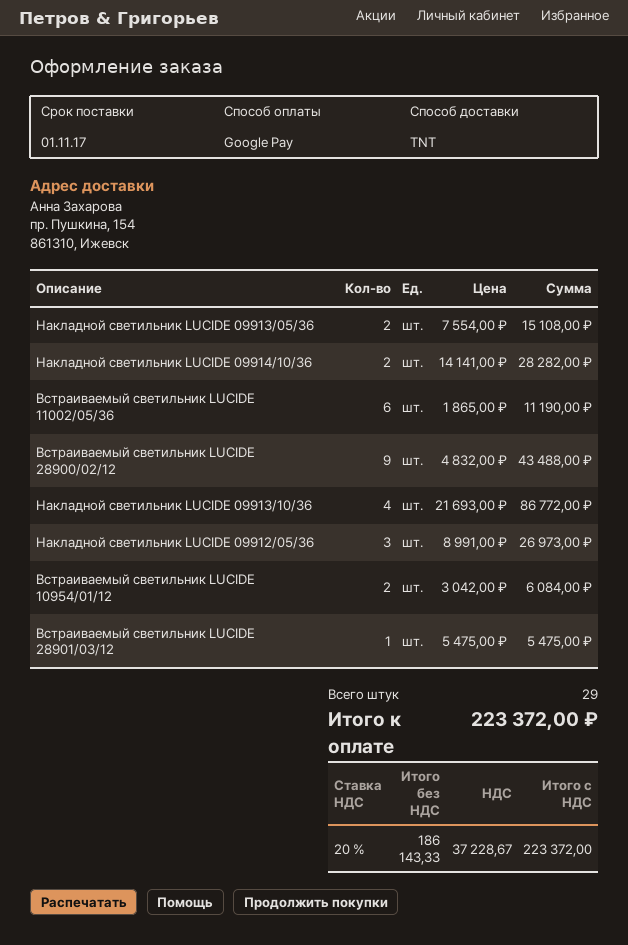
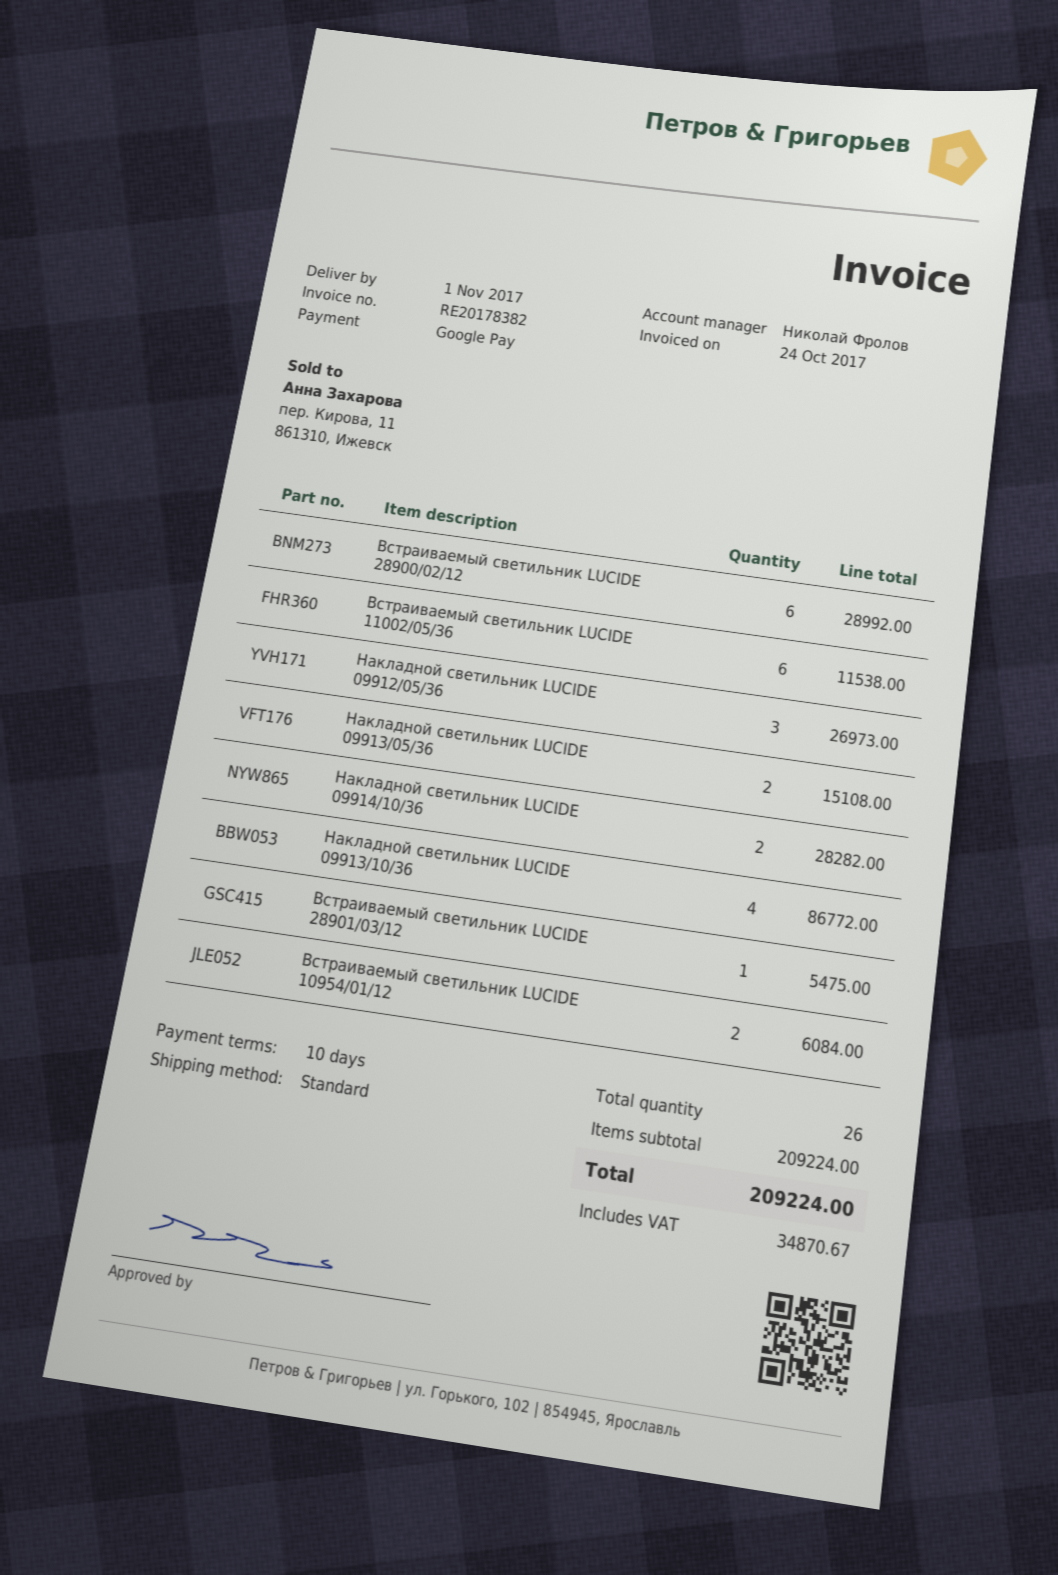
shipping method: TNT -> standard
Встраиваемый светильник LUCIDE 11002/05/36: 6 for 11190.00 -> 6 for 11538.00
Встраиваемый светильник LUCIDE 28900/02/12: 9 for 43488.00 -> 6 for 28992.00
total quantity: 29 -> 26
tax: 37228.67 -> 34870.67
total: 223372.00 -> 209224.00

